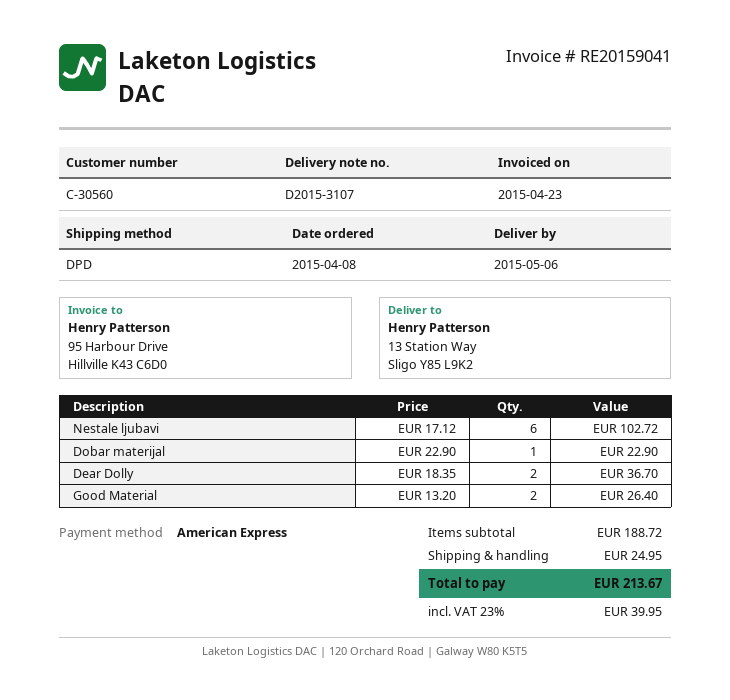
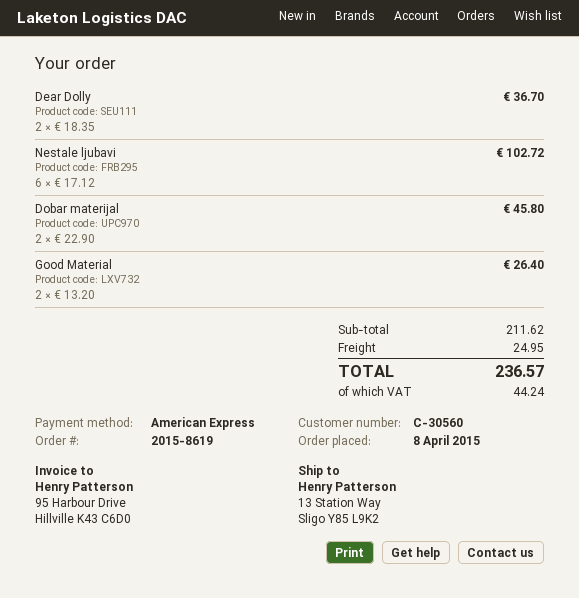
Dobar materijal: 1 x 22.90 = 22.90 -> 2 x 22.90 = 45.80
subtotal: 188.72 -> 211.62
tax: 39.95 -> 44.24
total: 213.67 -> 236.57

